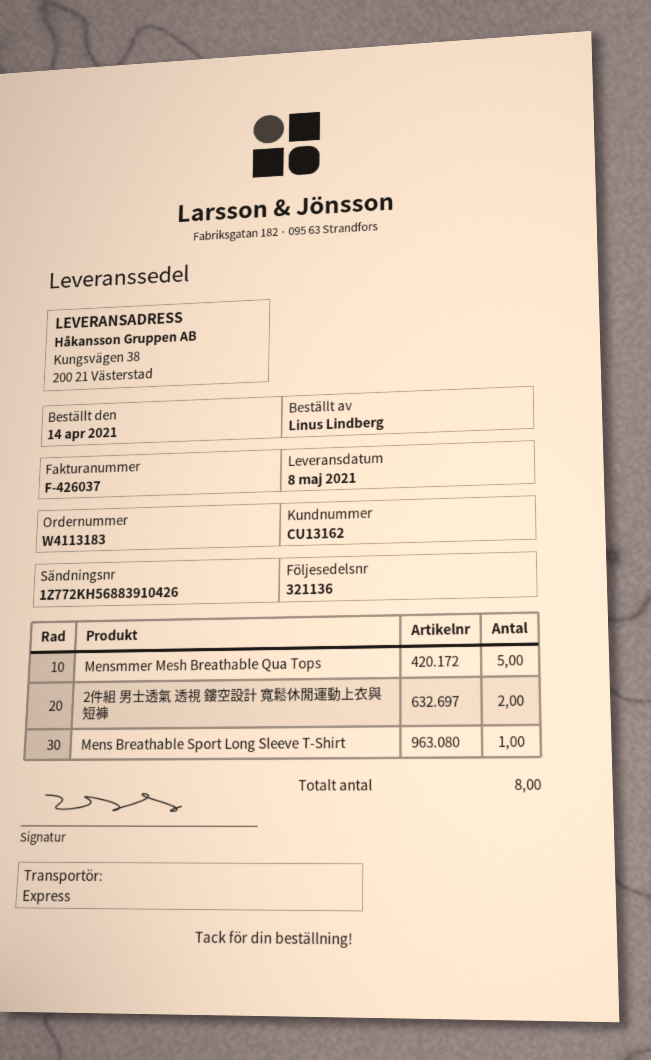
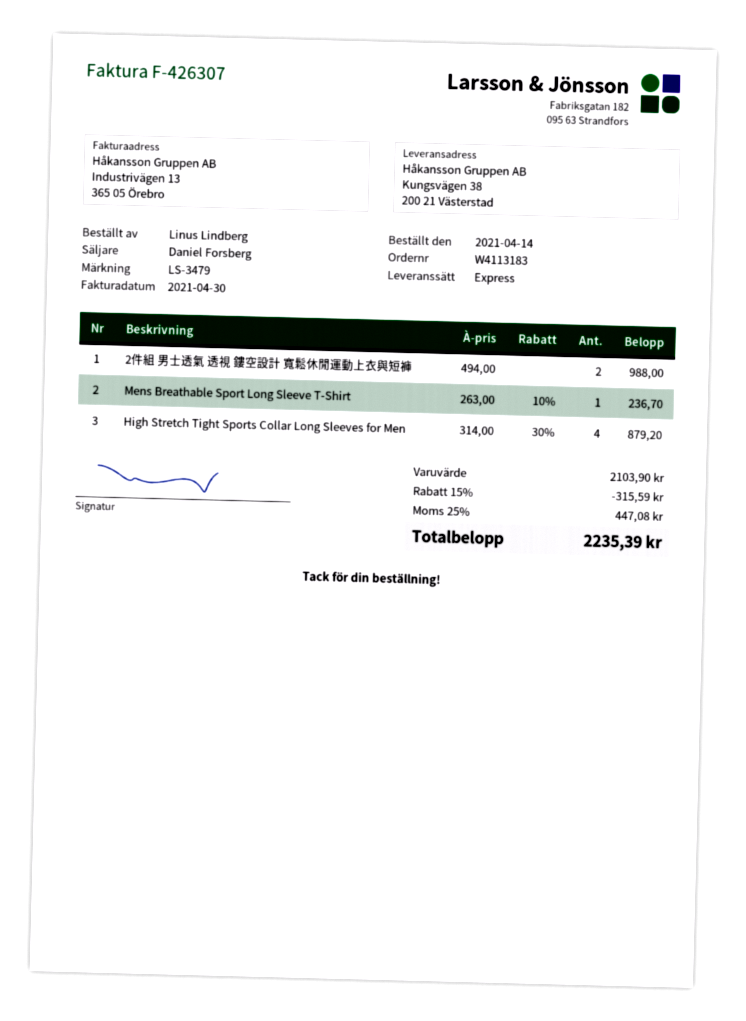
invoice number: F-426037 -> F-426307
Mensmmer Mesh Breathable Qua Tops: 5 -> none
High Stretch Tight Sports Collar Long Sleeves for Men: none -> 4

